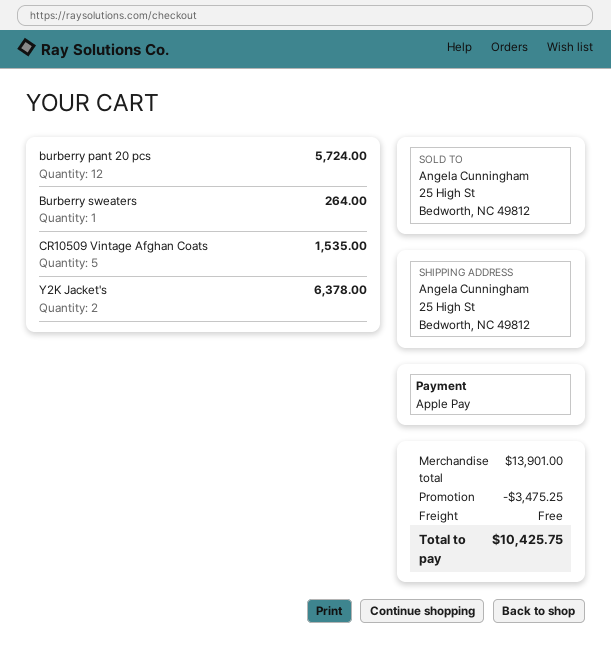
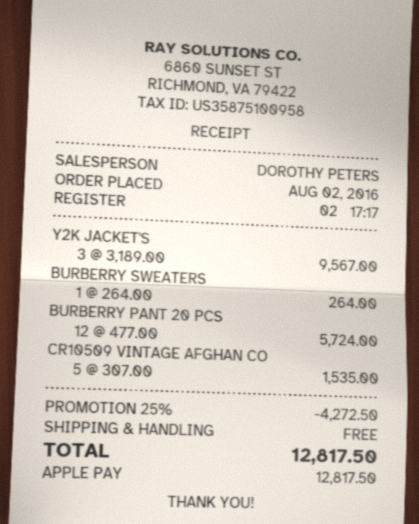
Y2K Jacket's: 2 for 6378.00 -> 3 for 9567.00
discount: 3475.25 -> 4272.50
total: 10425.75 -> 12817.50

